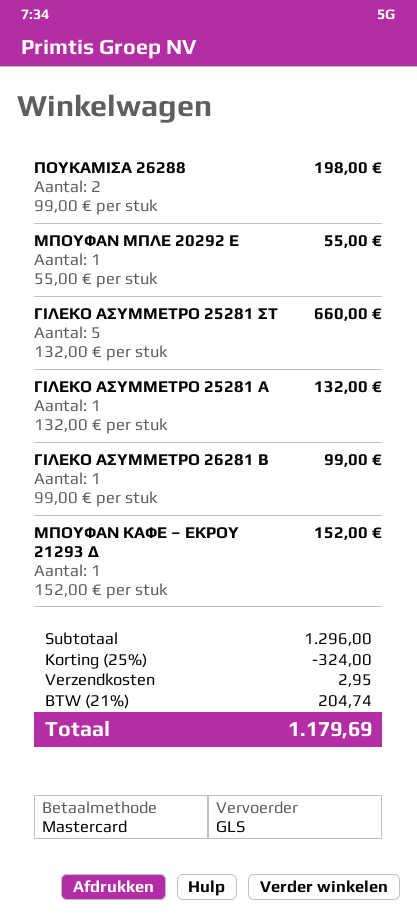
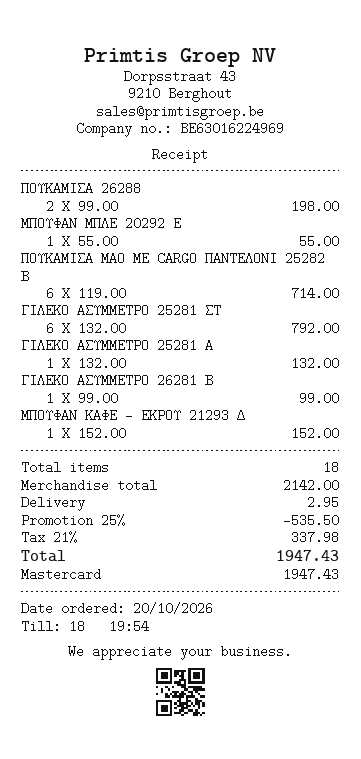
ΓΙΛΕΚΟ ΑΣΥΜΜΕΤΡΟ 25281 ΣΤ: 5 x 132.00 = 660.00 -> 6 x 132.00 = 792.00
ΠΟΥΚΑΜΙΣΑ ΜΑΟ ΜΕ CARGO ΠΑΝΤΕΛΟΝΙ 25282 Β: none -> 6 x 119.00 = 714.00
subtotal: 1296.00 -> 2142.00
discount: 25% = 324.00 -> 25% = 535.50
tax: 21% = 204.74 -> 21% = 337.98
total: 1179.69 -> 1947.43

